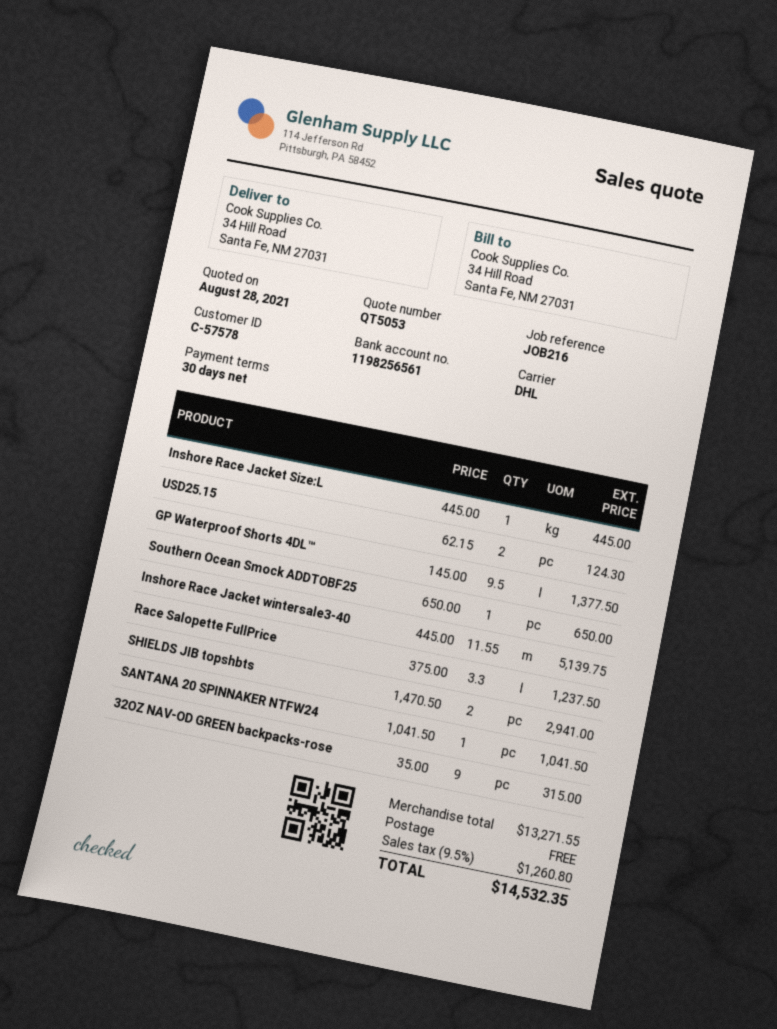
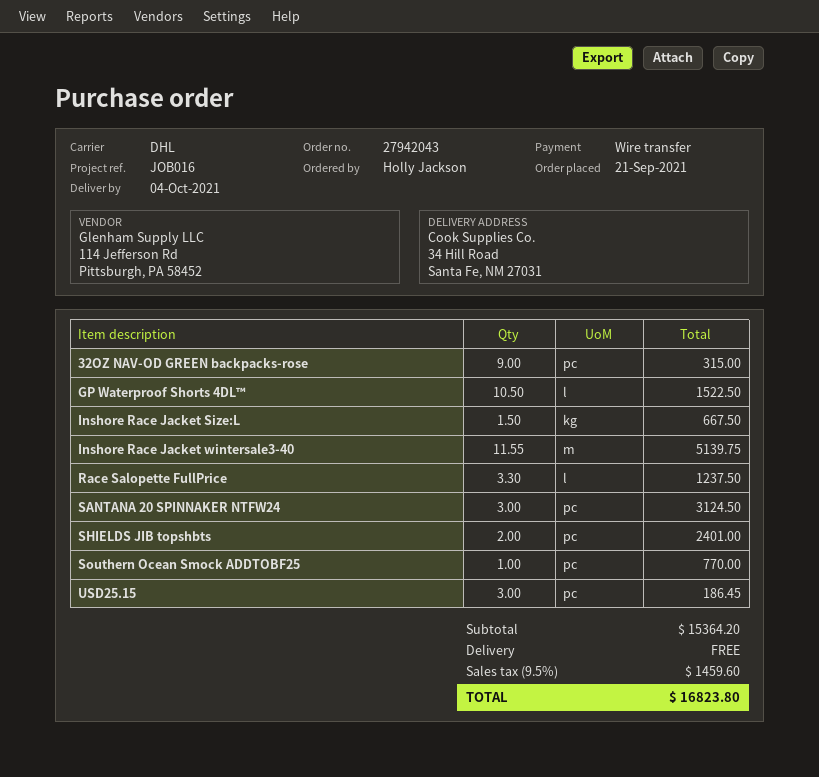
reference: JOB216 -> JOB016
Inshore Race Jacket Size:L: 1 for 445.00 -> 1.5 for 667.50
USD25.15: 2 for 124.30 -> 3 for 186.45
GP Waterproof Shorts 4DL™: 9.5 for 1377.50 -> 10.5 for 1522.50
Southern Ocean Smock ADDTOBF25: 1 for 650.00 -> 1 for 770.00
SHIELDS JIB topshbts: 2 for 2941.00 -> 2 for 2401.00
SANTANA 20 SPINNAKER NTFW24: 1 for 1041.50 -> 3 for 3124.50
subtotal: 13271.55 -> 15364.20
tax: 9.5% = 1260.80 -> 9.5% = 1459.60
total: 14532.35 -> 16823.80

